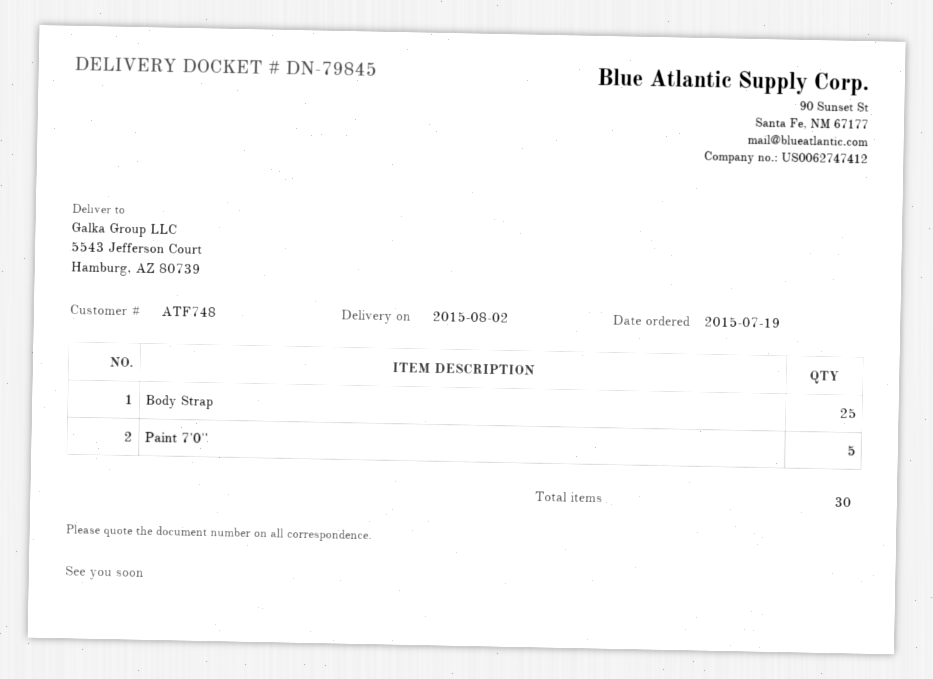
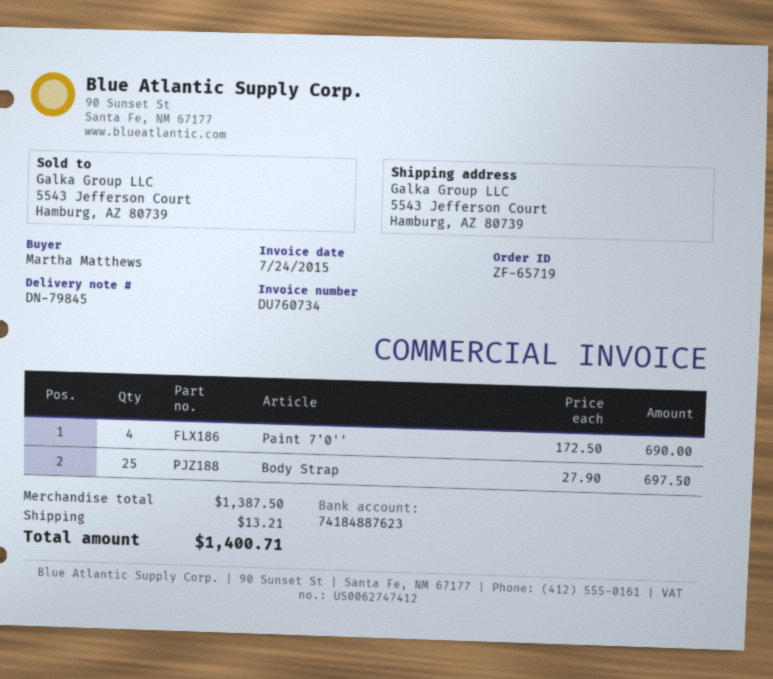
Paint 7'0'': 5 -> 4

